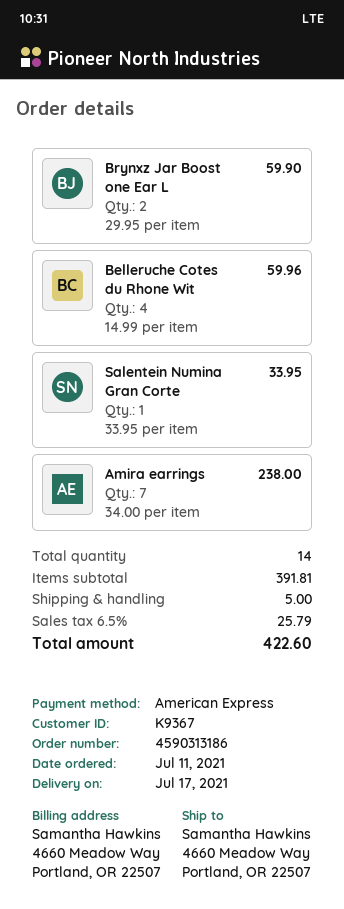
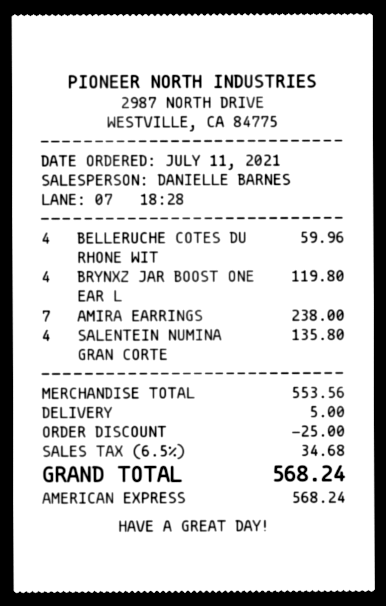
Brynxz Jar Boost one Ear L: 2 for 59.90 -> 4 for 119.80
Salentein Numina Gran Corte: 1 for 33.95 -> 4 for 135.80
subtotal: 391.81 -> 553.56
discount: none -> 25.00
tax: 6.5% = 25.79 -> 6.5% = 34.68
total: 422.60 -> 568.24

